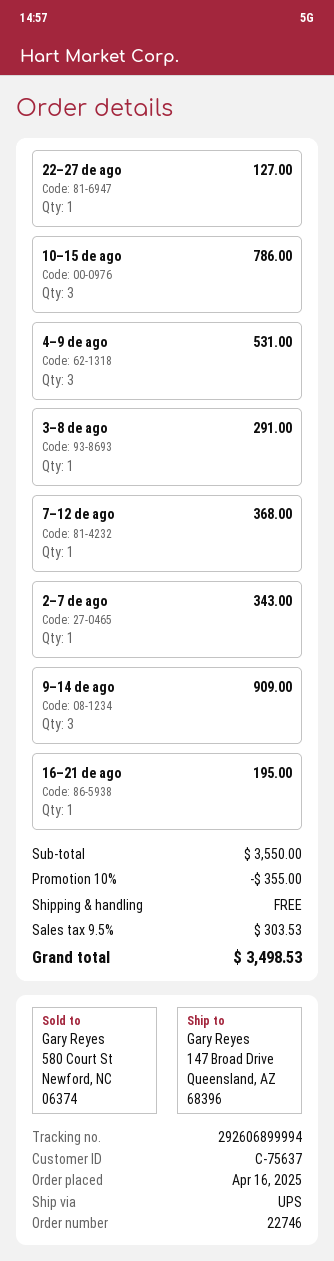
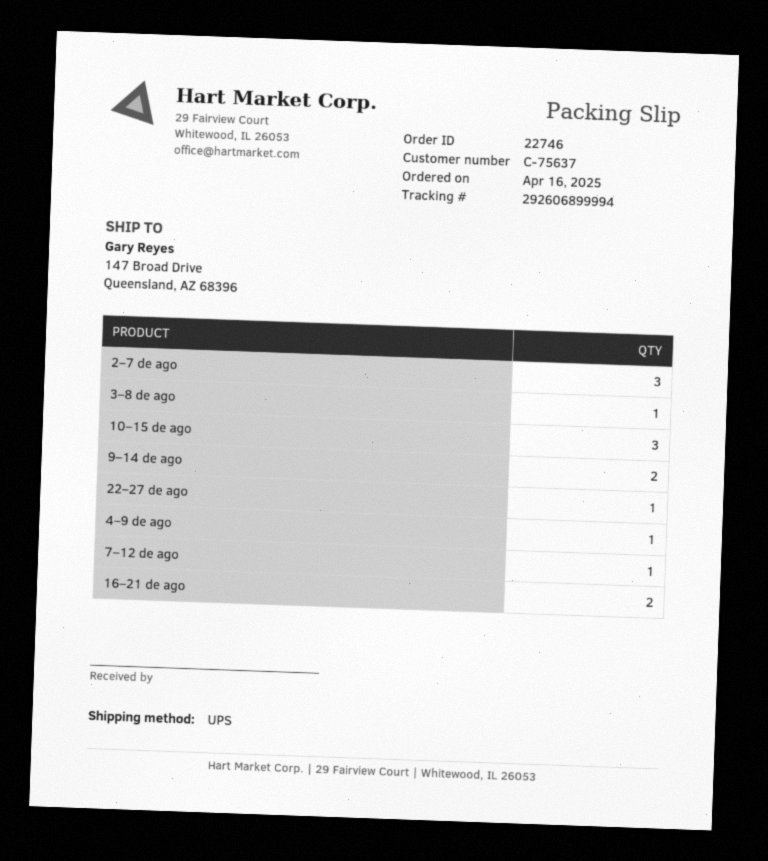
4–9 de ago: 3 -> 1
2–7 de ago: 1 -> 3
9–14 de ago: 3 -> 2
16–21 de ago: 1 -> 2

